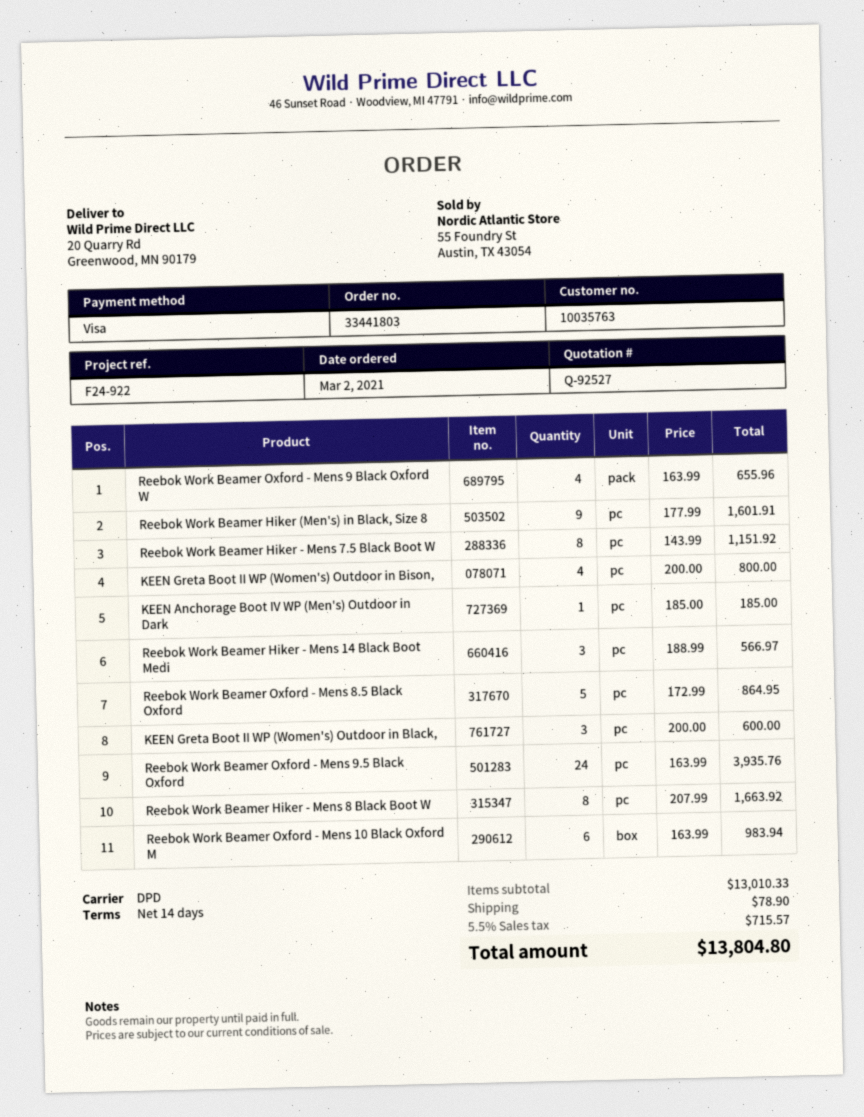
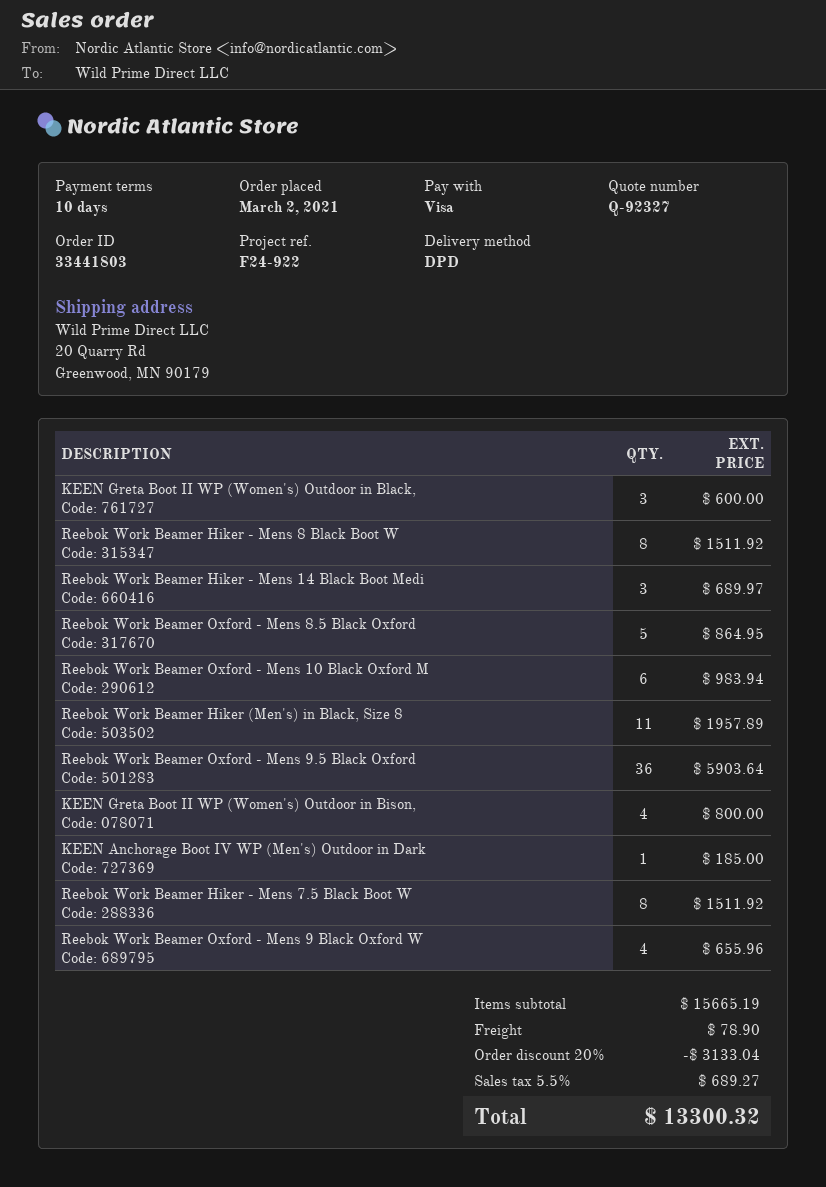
quote number: Q-92527 -> Q-92327
payment terms: 14 days -> 10 days
Reebok Work Beamer Hiker (Men's) in Black, Size 8: 9 for 1601.91 -> 11 for 1957.89
Reebok Work Beamer Hiker - Mens 7.5 Black Boot W: 8 for 1151.92 -> 8 for 1511.92
Reebok Work Beamer Hiker - Mens 14 Black Boot Medi: 3 for 566.97 -> 3 for 689.97
Reebok Work Beamer Oxford - Mens 9.5 Black Oxford: 24 for 3935.76 -> 36 for 5903.64
Reebok Work Beamer Hiker - Mens 8 Black Boot W: 8 for 1663.92 -> 8 for 1511.92
subtotal: 13010.33 -> 15665.19
discount: none -> 20% = 3133.04
tax: 5.5% = 715.57 -> 5.5% = 689.27
total: 13804.80 -> 13300.32

